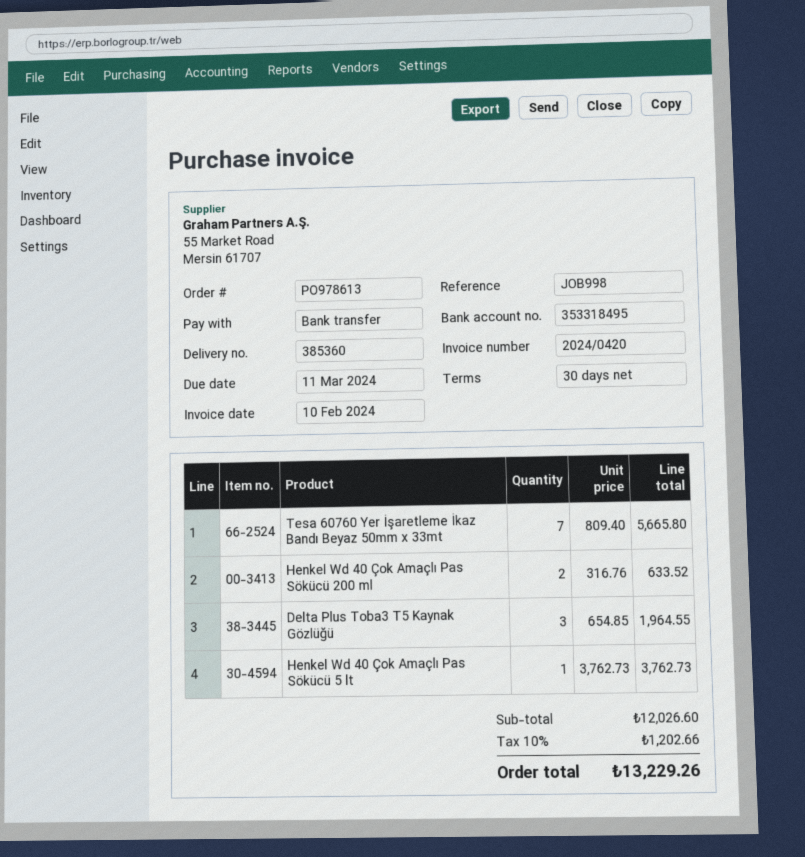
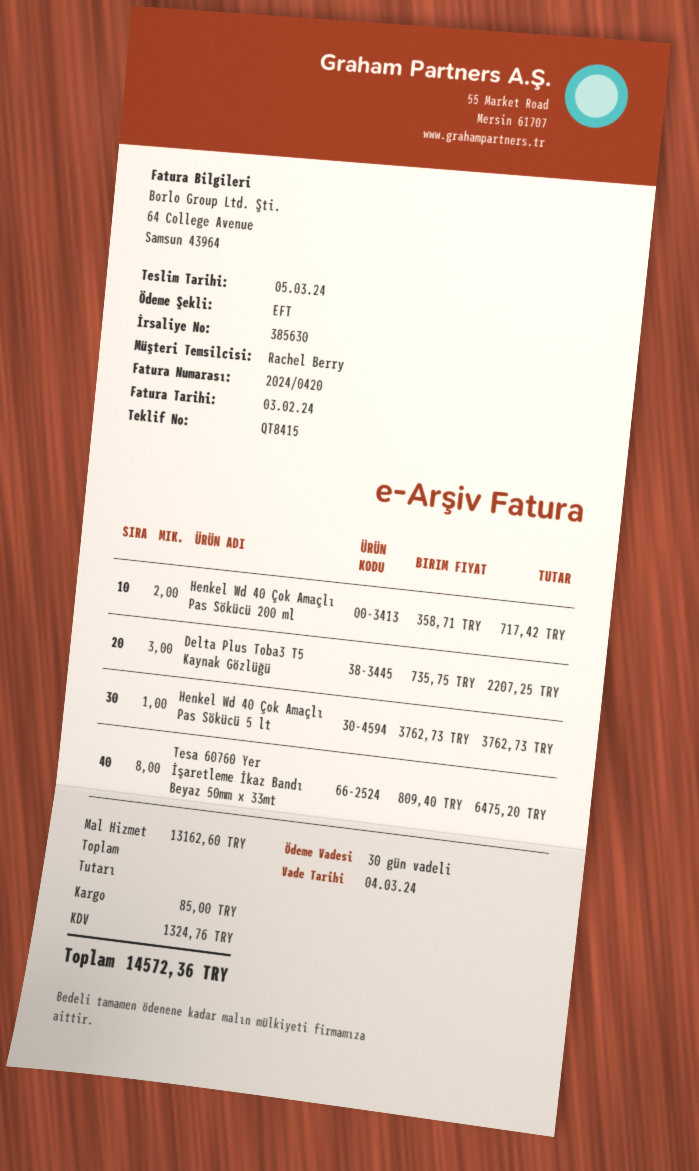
delivery note number: 385360 -> 385630
invoice date: 2024-02-10 -> 2024-02-03
due date: 2024-03-11 -> 2024-03-04
Tesa 60760 Yer İşaretleme İkaz Bandı Beyaz 50mm x 33mt: 7 x 809.40 = 5665.80 -> 8 x 809.40 = 6475.20
Henkel Wd 40 Çok Amaçlı Pas Sökücü 200 ml: 2 x 316.76 = 633.52 -> 2 x 358.71 = 717.42
Delta Plus Toba3 T5 Kaynak Gözlüğü: 3 x 654.85 = 1964.55 -> 3 x 735.75 = 2207.25
subtotal: 12026.60 -> 13162.60
shipping: none -> 85.00
tax: 1202.66 -> 1324.76
total: 13229.26 -> 14572.36

